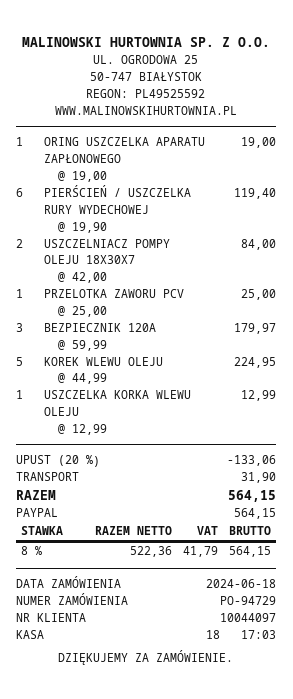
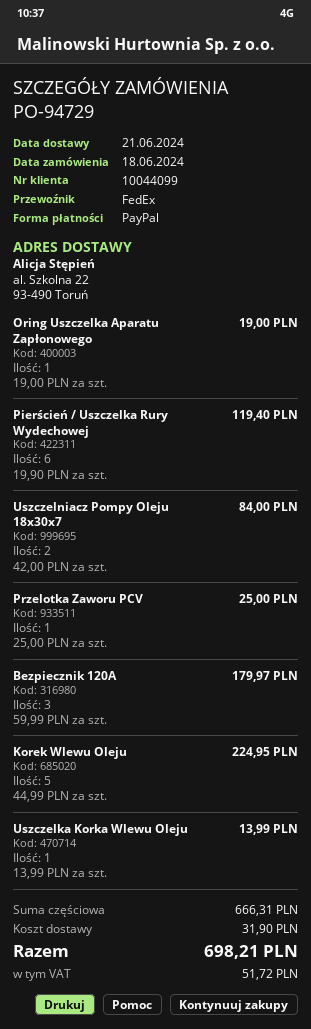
customer number: 10044097 -> 10044099
USZCZELKA KORKA WLEWU OLEJU: 1 x 12.99 = 12.99 -> 1 x 13.99 = 13.99
discount: 20% = 133.06 -> none
tax: 41.79 -> 51.72
total: 564.15 -> 698.21

